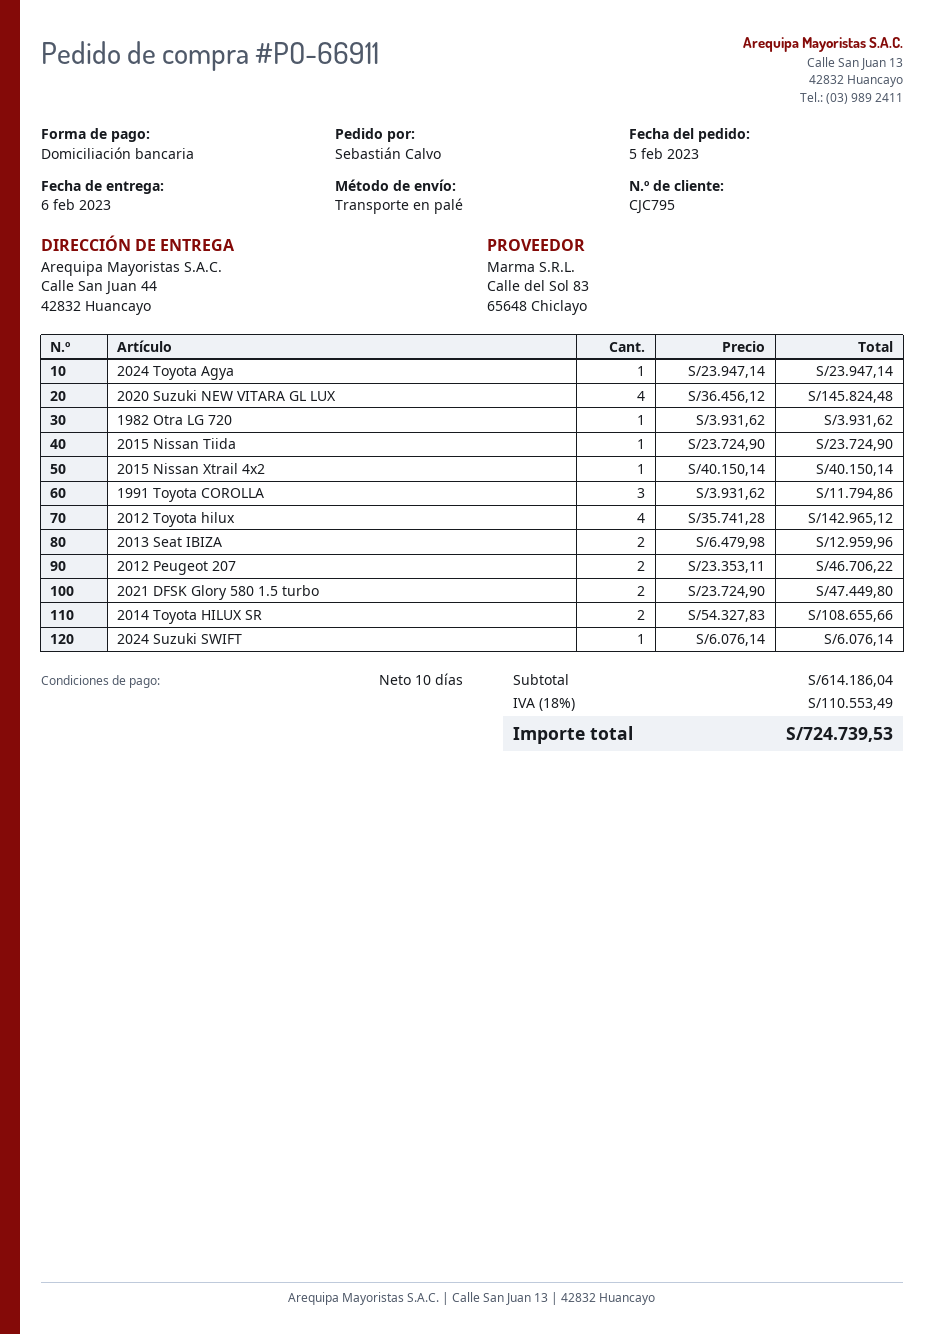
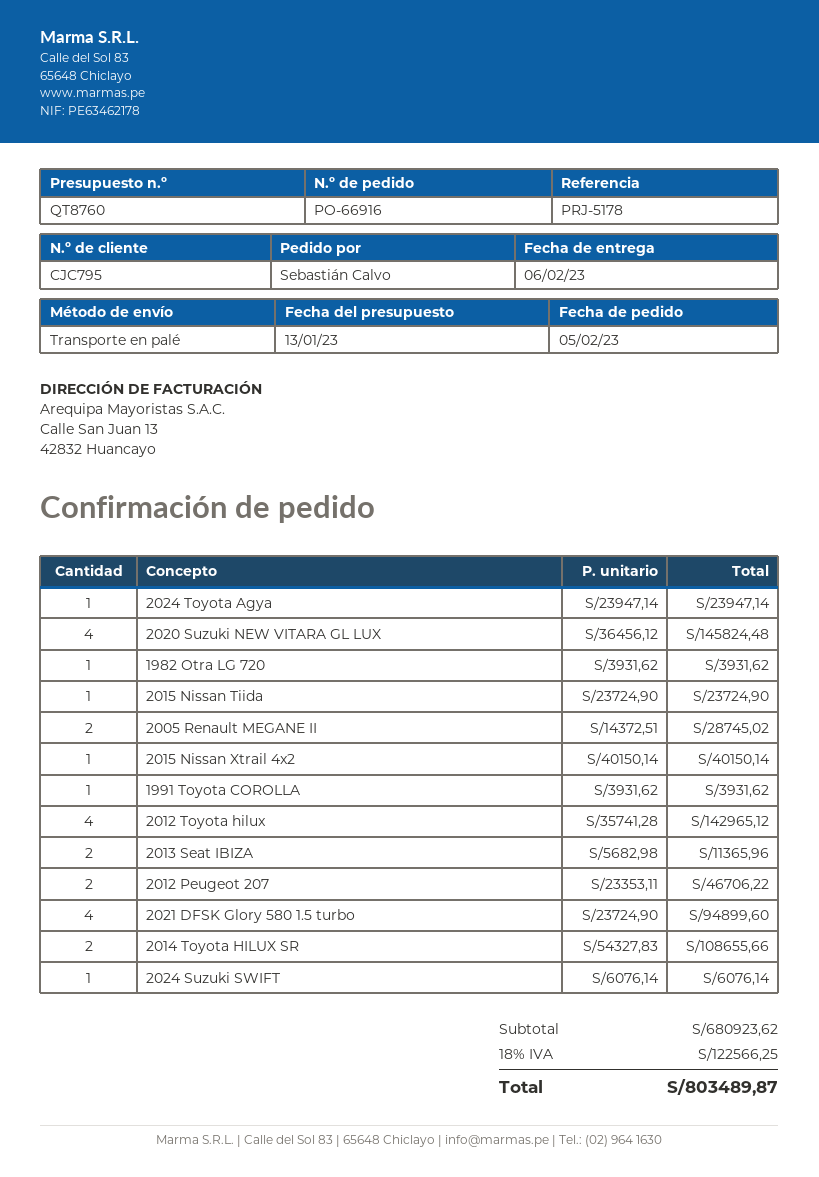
order number: PO-66911 -> PO-66916
1991 Toyota COROLLA: 3 x 3931.62 = 11794.86 -> 1 x 3931.62 = 3931.62
2013 Seat IBIZA: 2 x 6479.98 = 12959.96 -> 2 x 5682.98 = 11365.96
2021 DFSK Glory 580 1.5 turbo: 2 x 23724.90 = 47449.80 -> 4 x 23724.90 = 94899.60
2005 Renault MEGANE II: none -> 2 x 14372.51 = 28745.02
subtotal: 614186.04 -> 680923.62
tax: 18% = 110553.49 -> 18% = 122566.25
total: 724739.53 -> 803489.87

